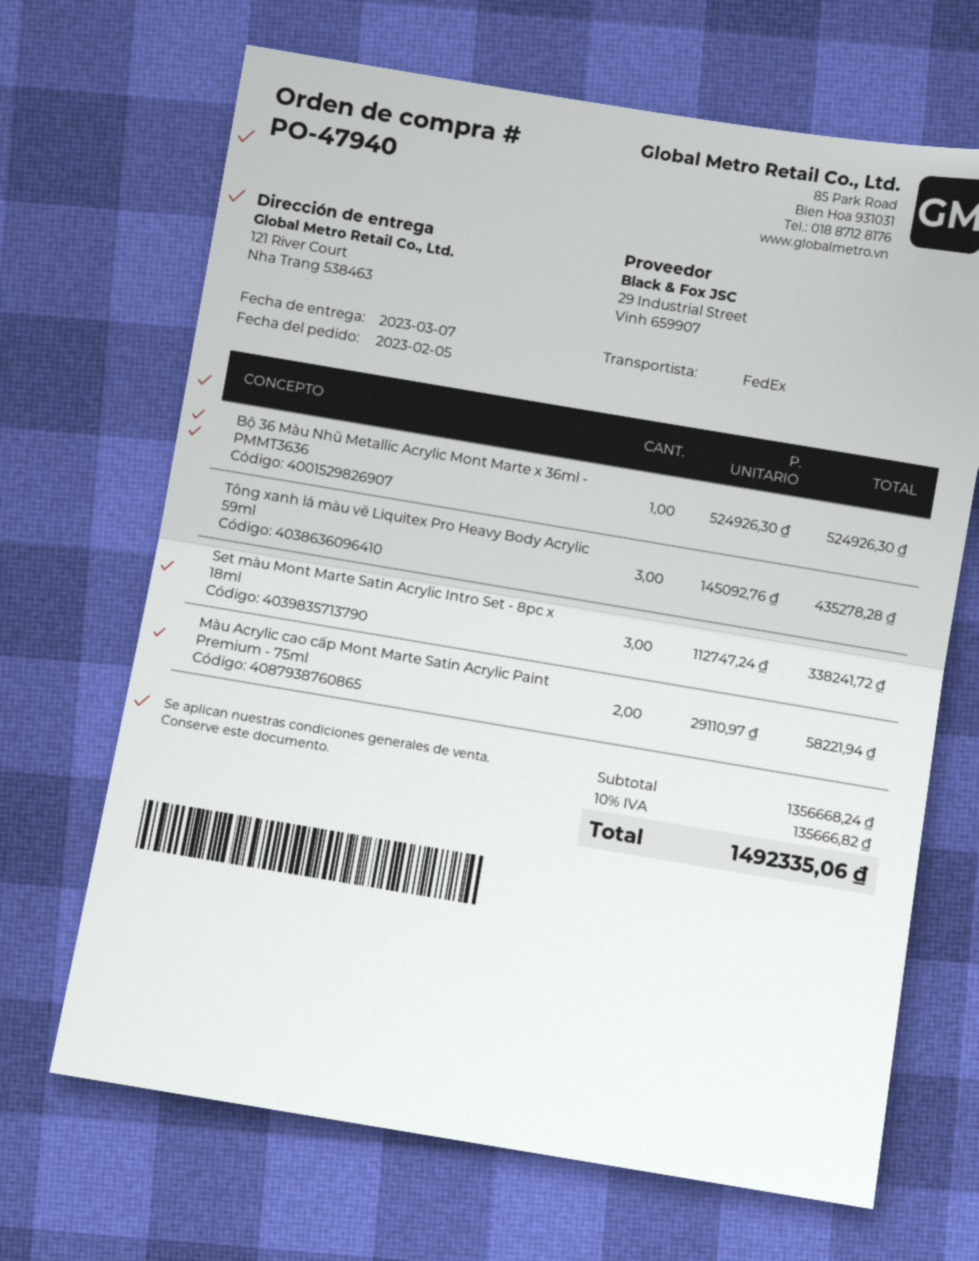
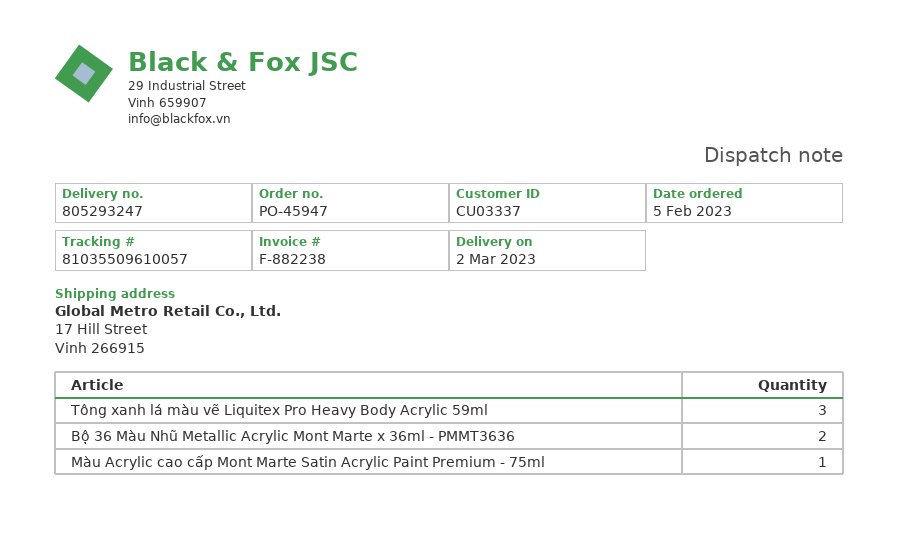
order number: PO-47940 -> PO-45947
delivery date: 2023-03-07 -> 2023-03-02
ship to: 121 River Court, Nha Trang 538463 -> 17 Hill Street, Vinh 266915
Bộ 36 Màu Nhũ Metallic Acrylic Mont Marte x 36ml - PMMT3636: 1 -> 2
Set màu Mont Marte Satin Acrylic Intro Set - 8pc x 18ml: 3 -> none
Màu Acrylic cao cấp Mont Marte Satin Acrylic Paint Premium - 75ml: 2 -> 1

